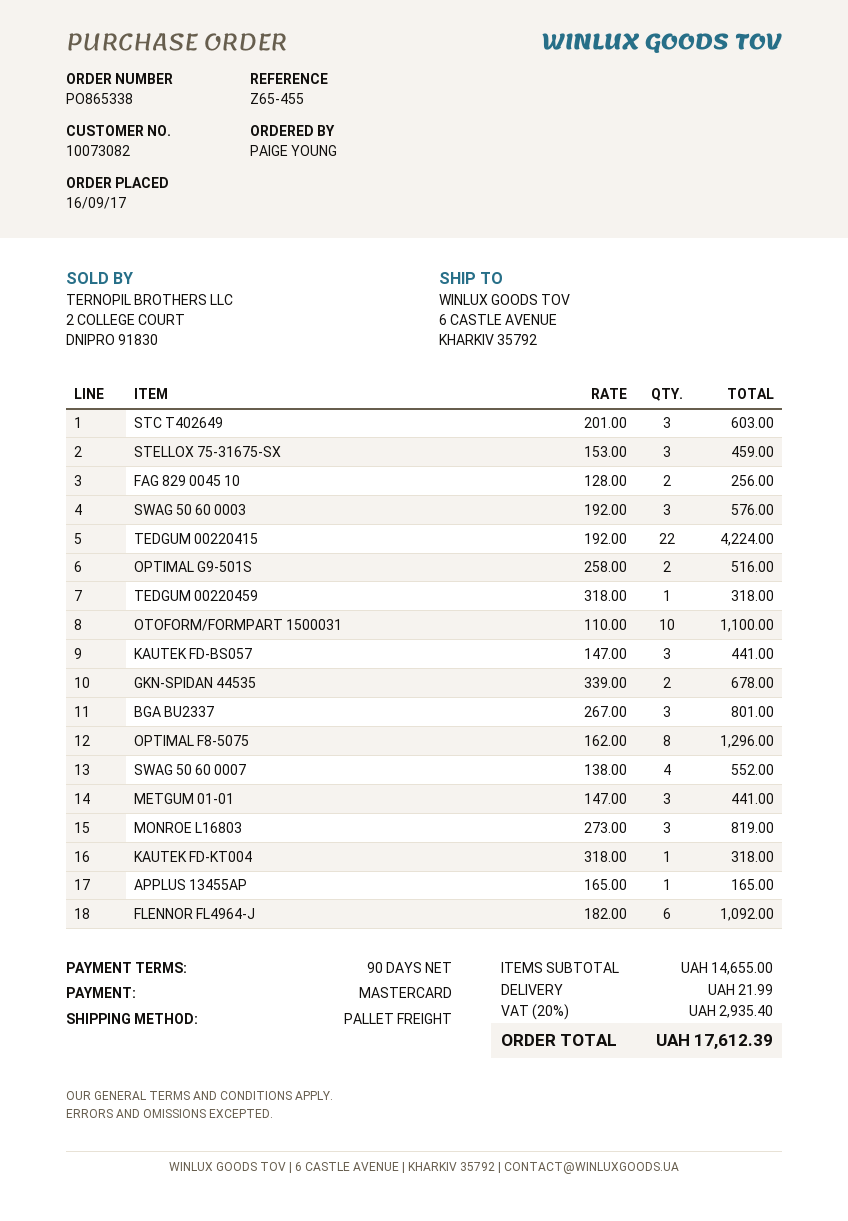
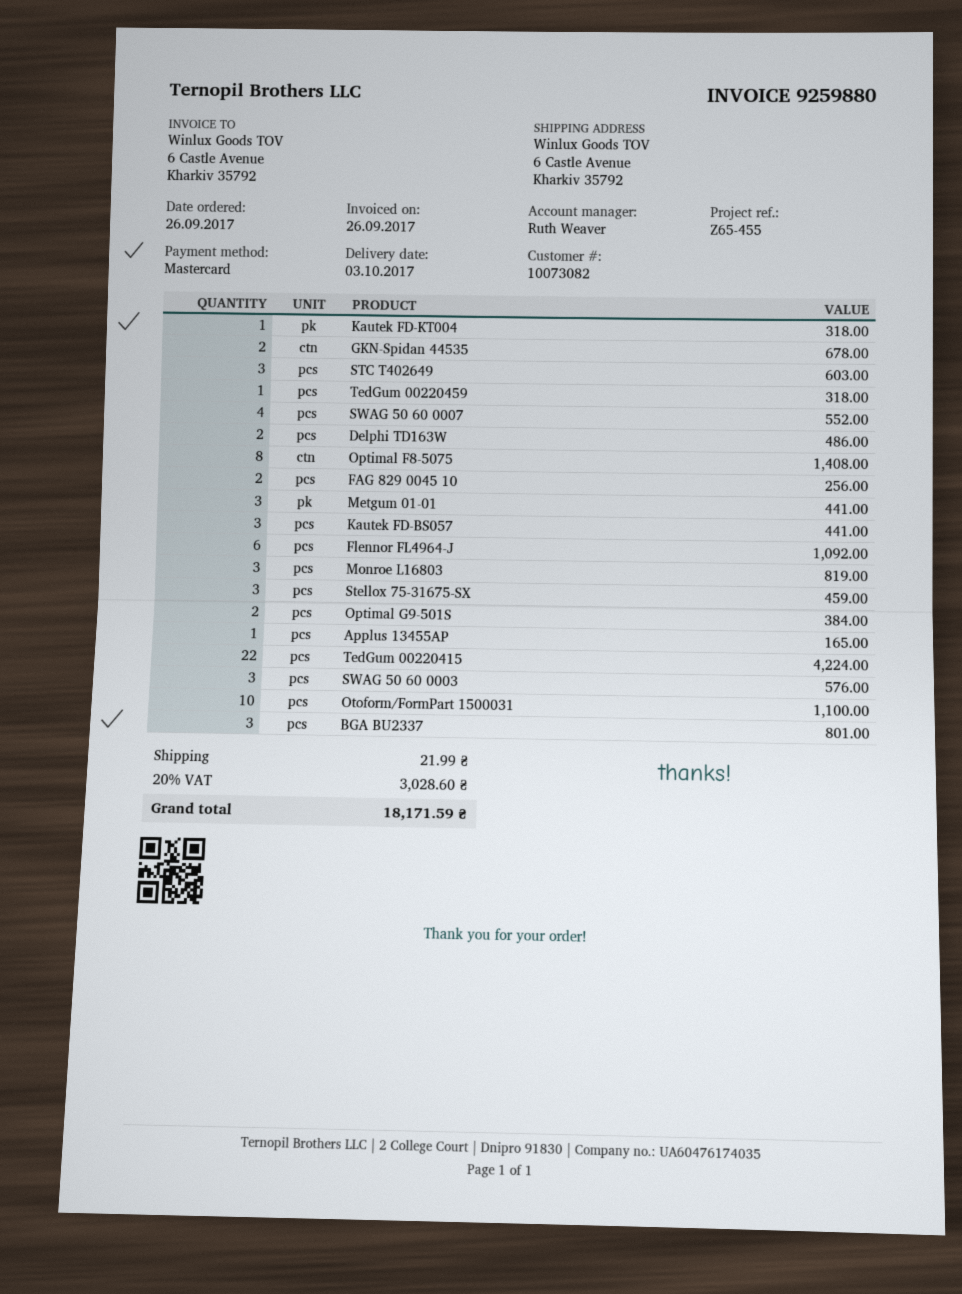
order date: 2017-09-16 -> 2017-09-26
OPTIMAL G9-501S: 2 for 516.00 -> 2 for 384.00
OPTIMAL F8-5075: 8 for 1296.00 -> 8 for 1408.00
Delphi TD163W: none -> 2 for 486.00
tax: 20% = 2935.40 -> 20% = 3028.60
total: 17612.39 -> 18171.59

